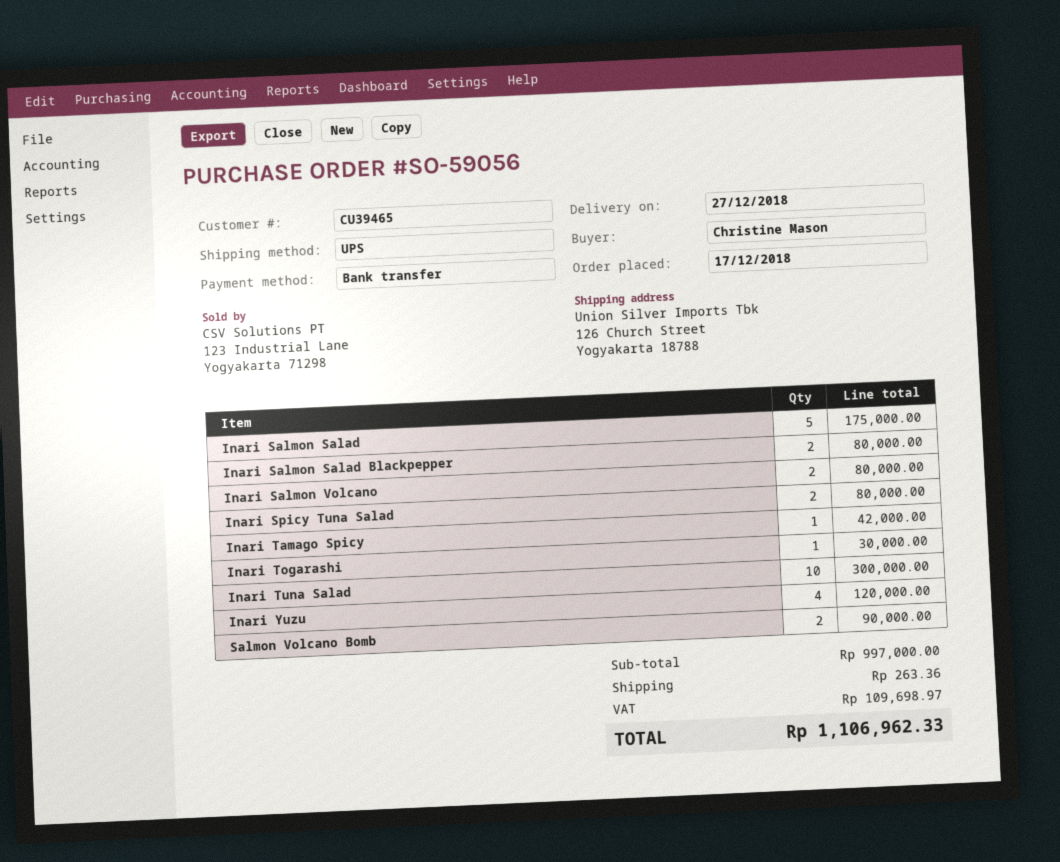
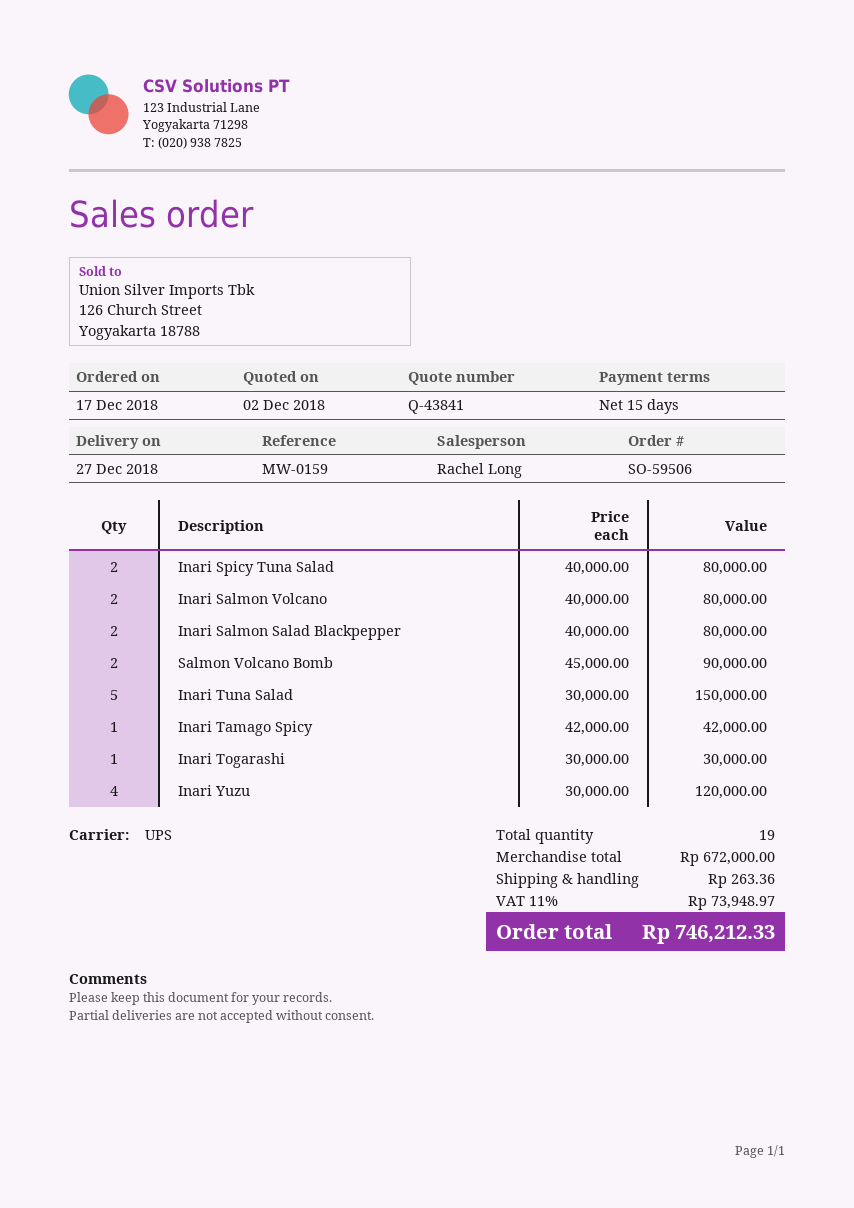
order number: SO-59056 -> SO-59506
Inari Salmon Salad: 5 for 175000.00 -> none
Inari Tuna Salad: 10 for 300000.00 -> 5 for 150000.00
subtotal: 997000.00 -> 672000.00
tax: 109698.97 -> 73948.97
total: 1106962.33 -> 746212.33

